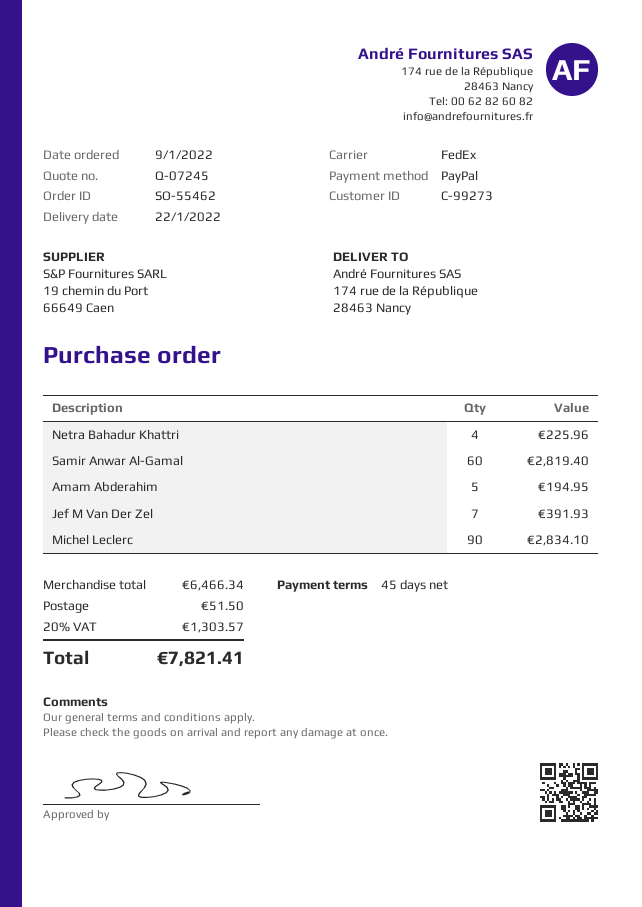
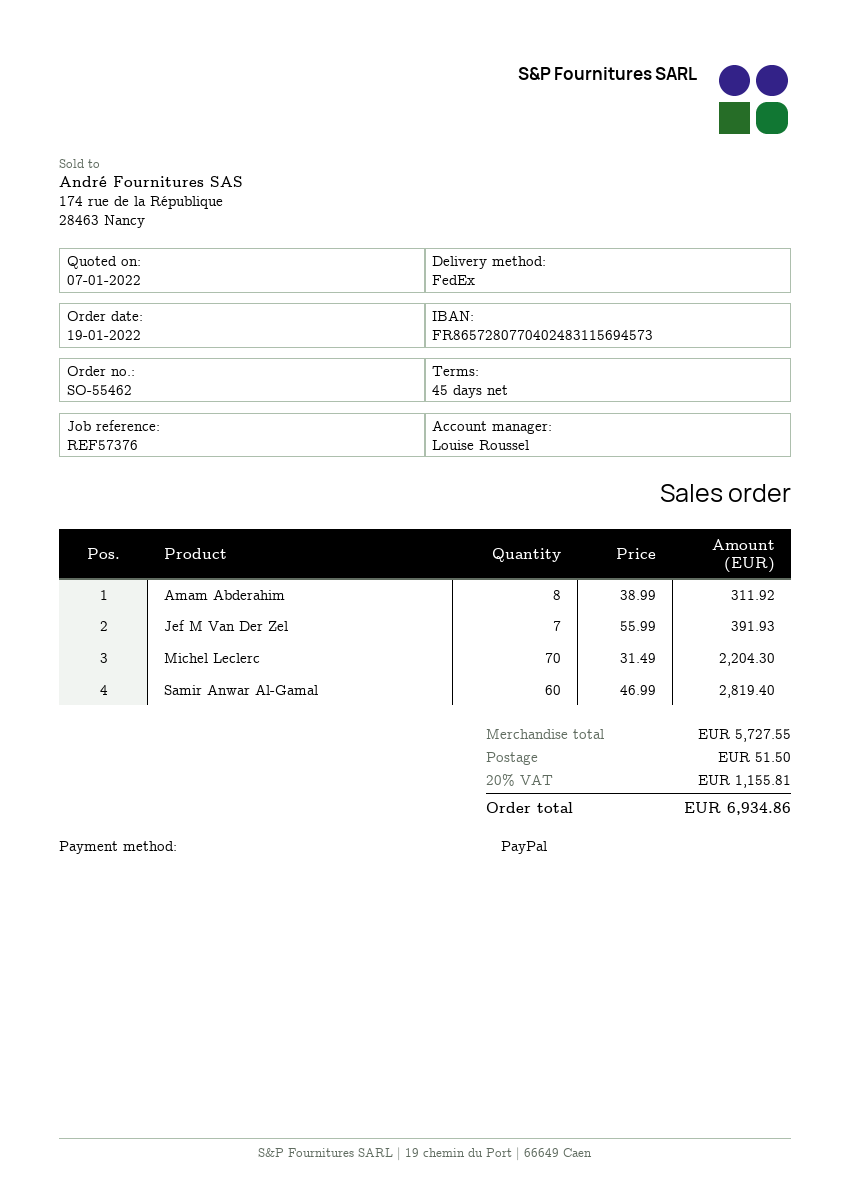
order date: 2022-01-09 -> 2022-01-19
Netra Bahadur Khattri: 4 for 225.96 -> none
Amam Abderahim: 5 for 194.95 -> 8 for 311.92
Michel Leclerc: 90 for 2834.10 -> 70 for 2204.30
subtotal: 6466.34 -> 5727.55
tax: 20% = 1303.57 -> 20% = 1155.81
total: 7821.41 -> 6934.86

